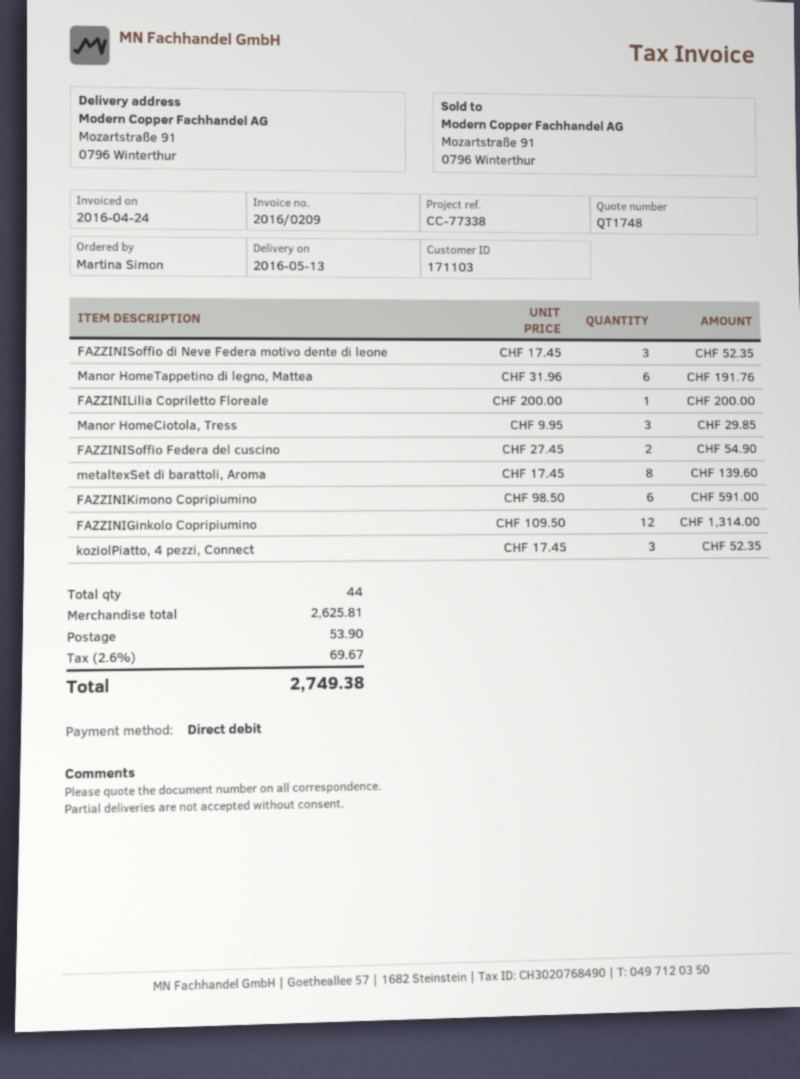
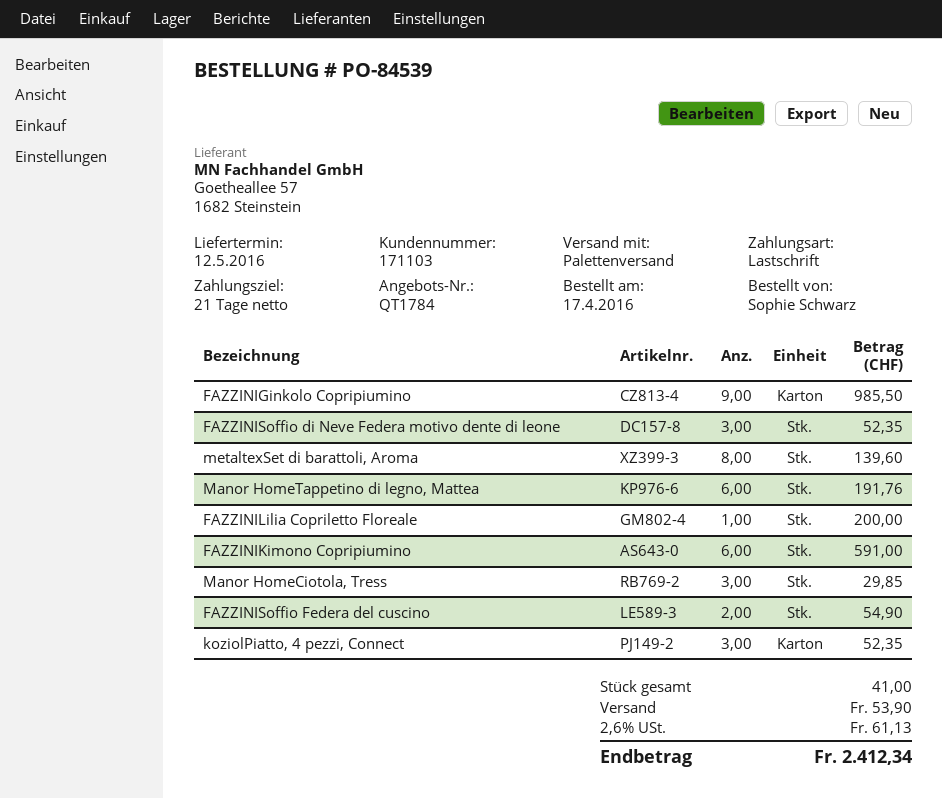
quote number: QT1748 -> QT1784
delivery date: 2016-05-13 -> 2016-05-12
ordered by: Martina Simon -> Sophie Schwarz
FAZZINIGinkolo Copripiumino: 12 for 1314.00 -> 9 for 985.50
total quantity: 44 -> 41
tax: 2.6% = 69.67 -> 2.6% = 61.13
total: 2749.38 -> 2412.34

